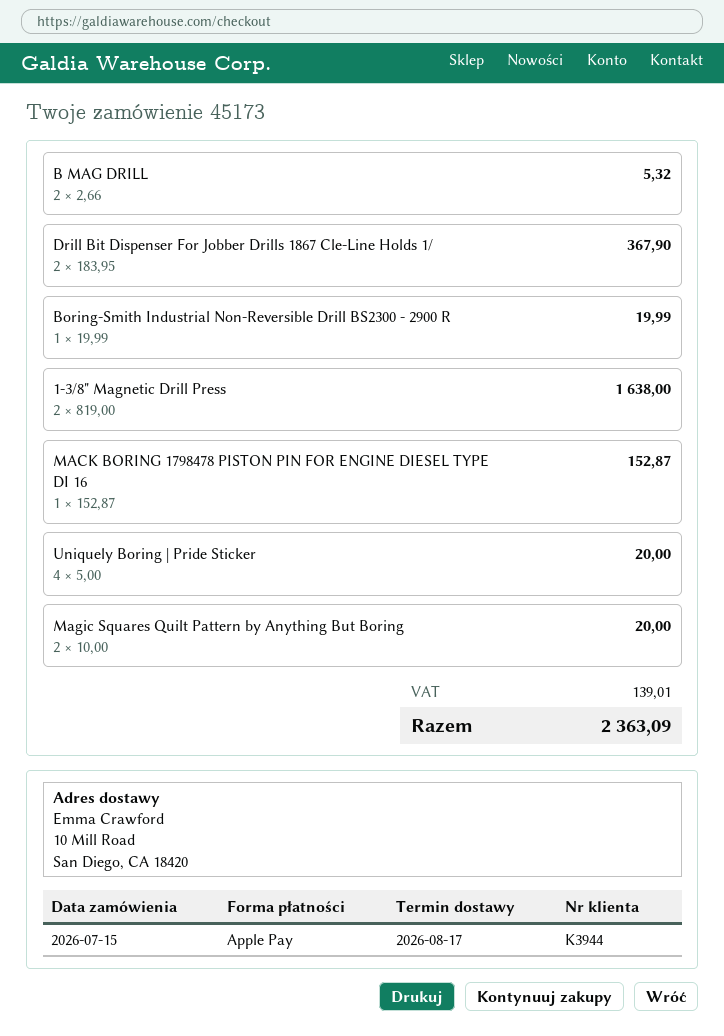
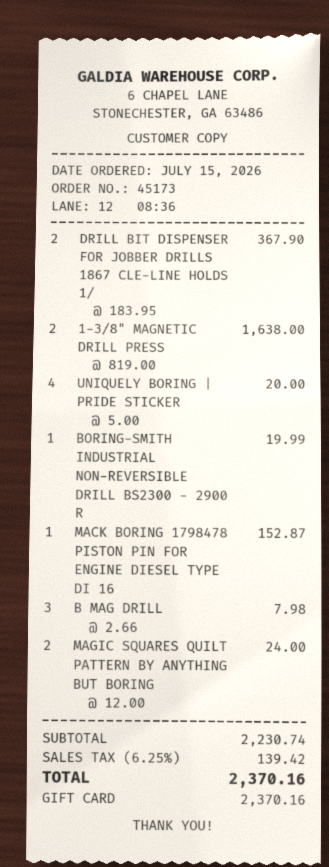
payment method: Apple Pay -> gift card
B MAG DRILL: 2 x 2.66 = 5.32 -> 3 x 2.66 = 7.98
Magic Squares Quilt Pattern by Anything But Boring: 2 x 10.00 = 20.00 -> 2 x 12.00 = 24.00
tax: 139.01 -> 139.42
total: 2363.09 -> 2370.16

